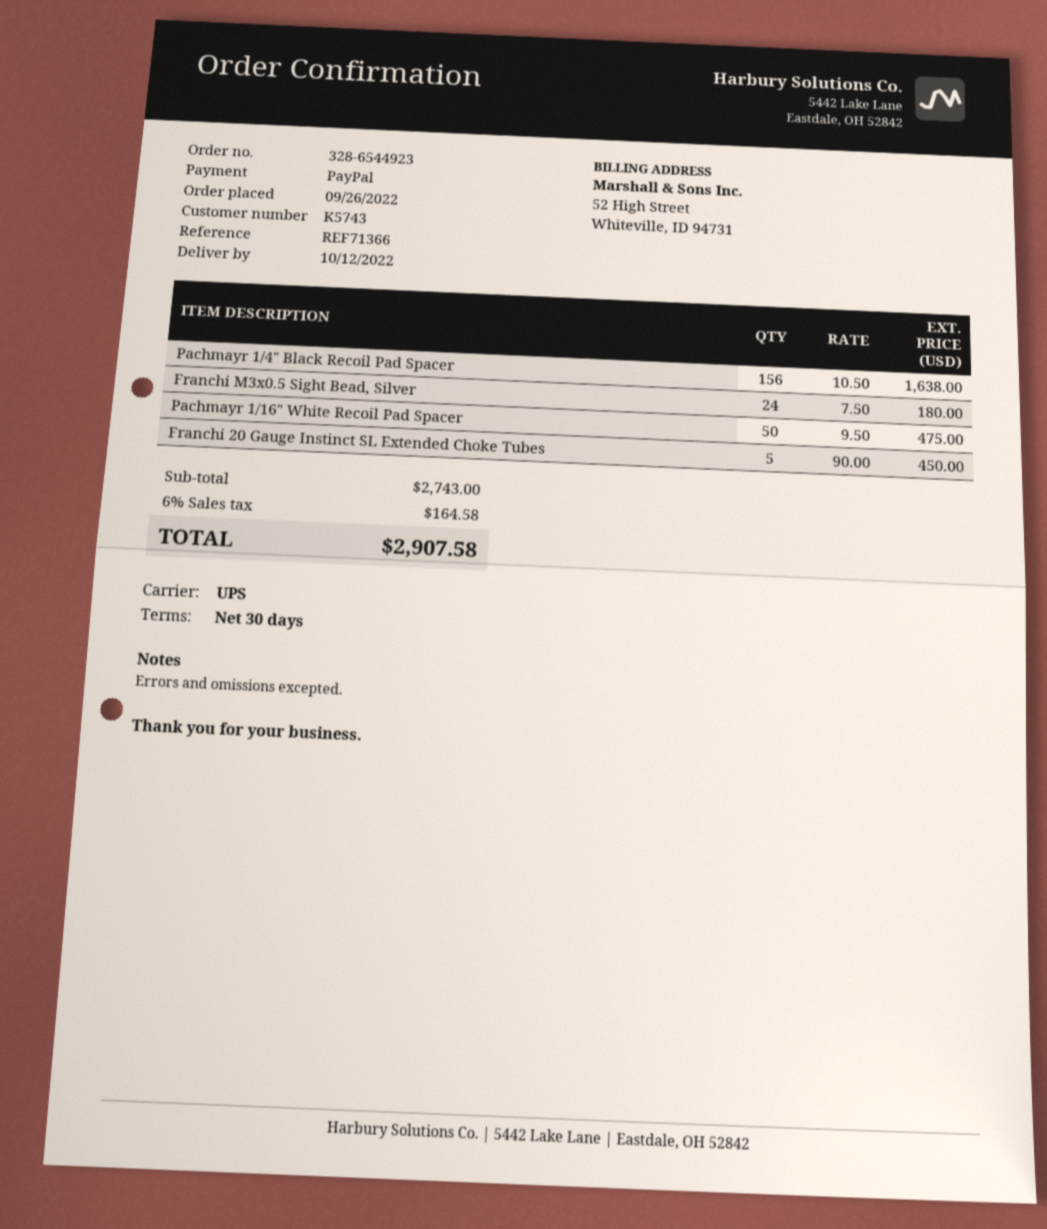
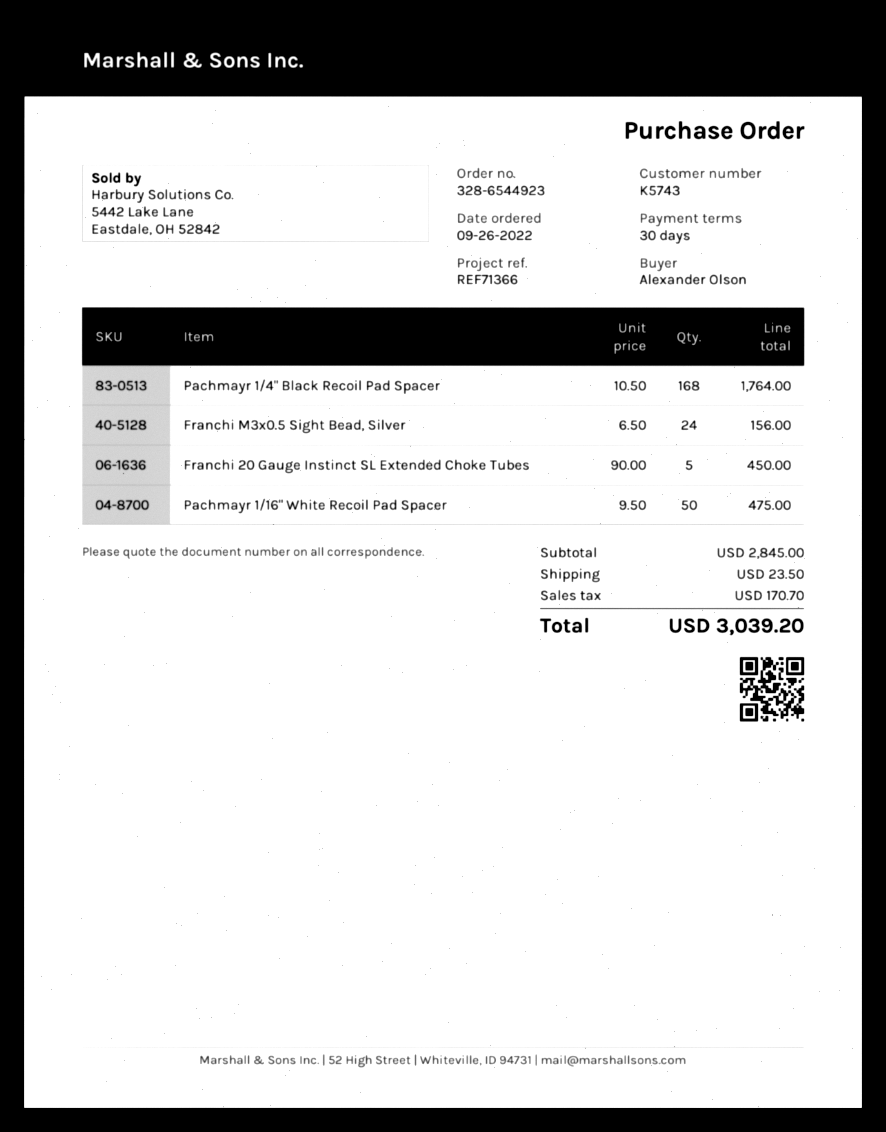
Pachmayr 1/4" Black Recoil Pad Spacer: 156 x 10.50 = 1638.00 -> 168 x 10.50 = 1764.00
Franchi M3x0.5 Sight Bead, Silver: 24 x 7.50 = 180.00 -> 24 x 6.50 = 156.00
subtotal: 2743.00 -> 2845.00
shipping: none -> 23.50
tax: 164.58 -> 170.70
total: 2907.58 -> 3039.20

